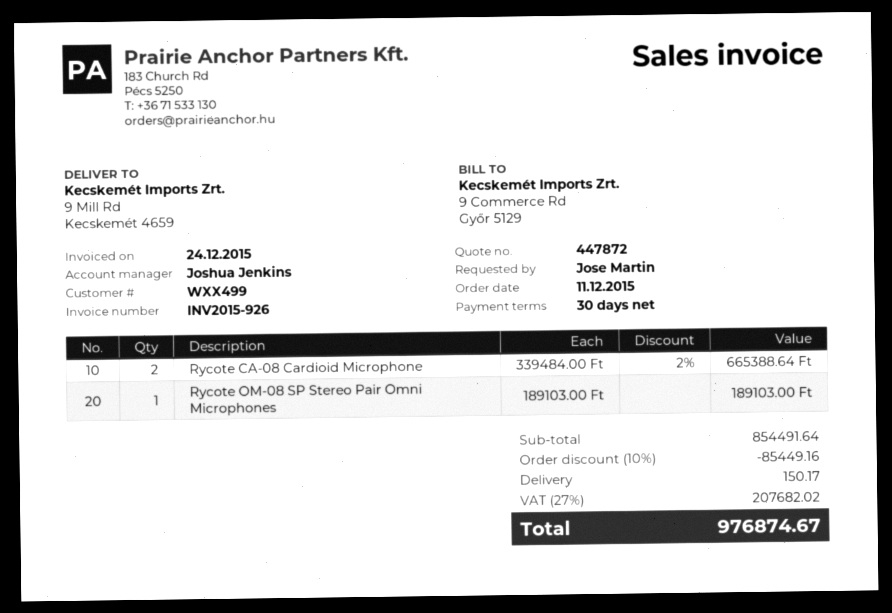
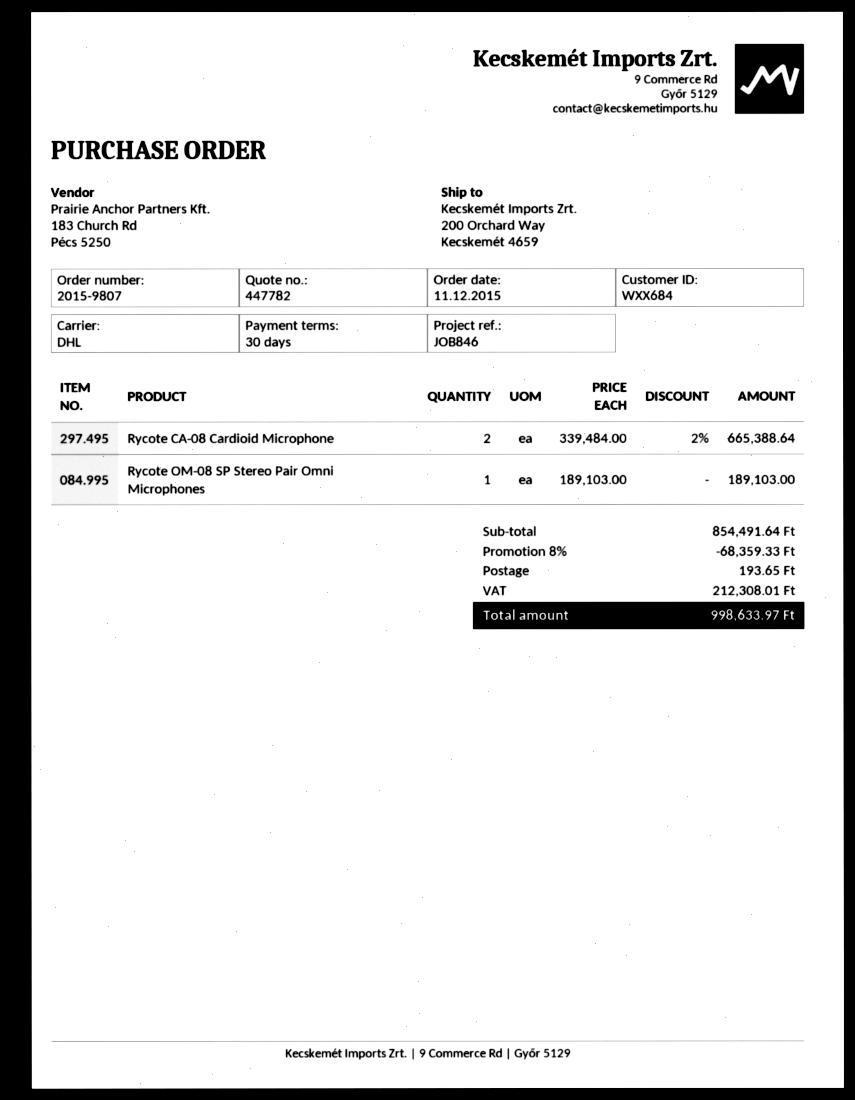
quote number: 447872 -> 447782
customer number: WXX499 -> WXX684
ship to: 9 Mill Rd, Kecskemét 4659 -> 200 Orchard Way, Kecskemét 4659
discount: 10% = 85449.16 -> 8% = 68359.33
shipping: 150.17 -> 193.65
tax: 207682.02 -> 212308.01
total: 976874.67 -> 998633.97

